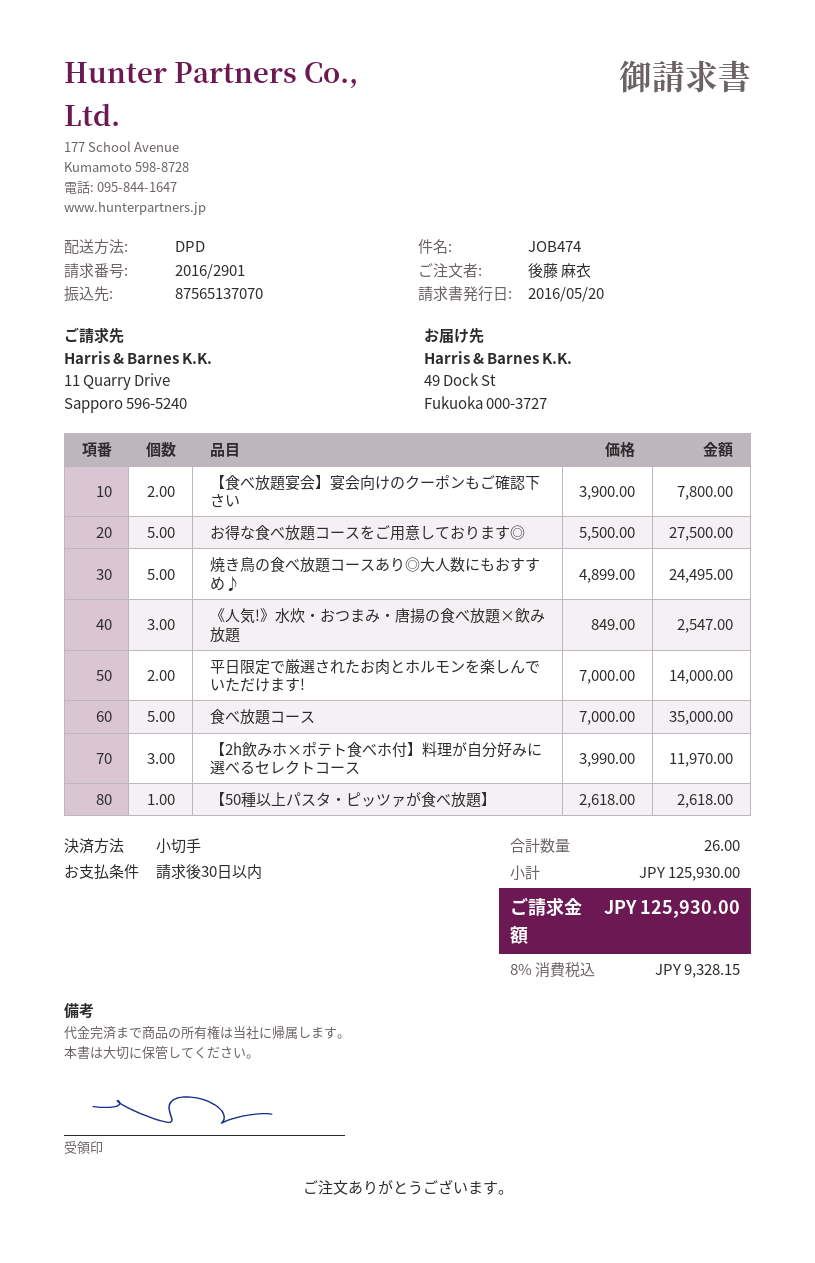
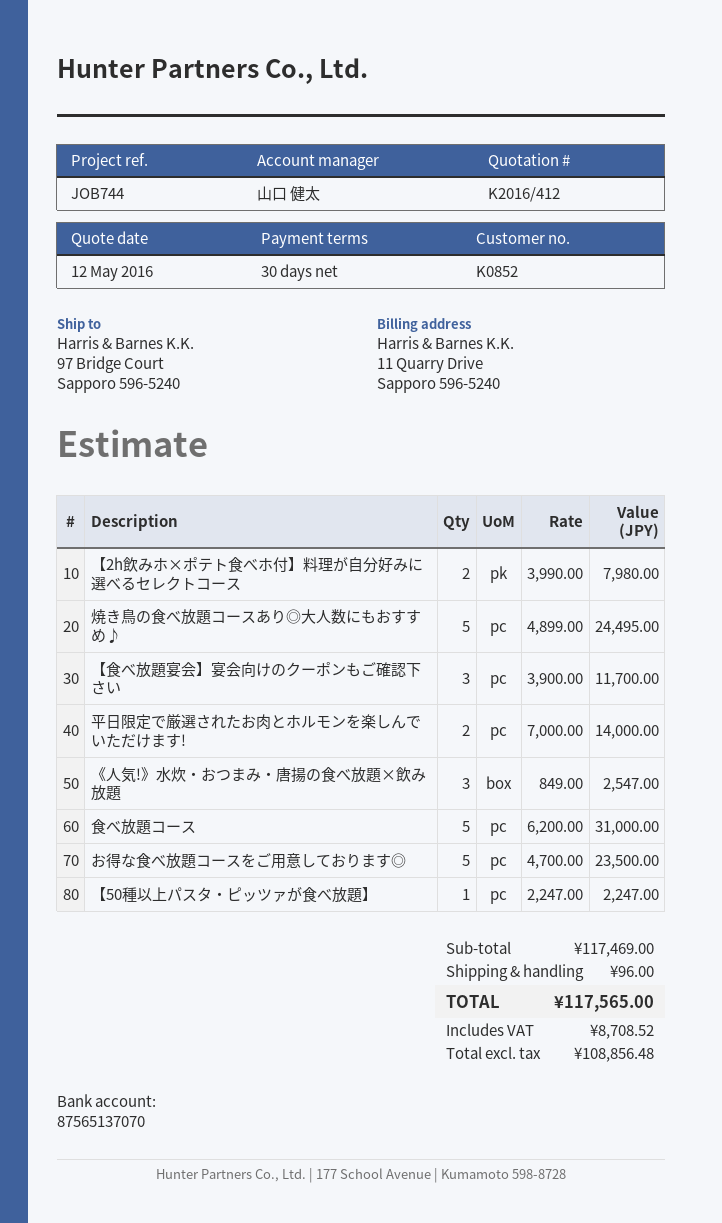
reference: JOB474 -> JOB744
ship to: 49 Dock St, Fukuoka 000-3727 -> 97 Bridge Court, Sapporo 596-5240
【食べ放題宴会】宴会向けのクーポンもご確認下さい: 2 x 3900.00 = 7800.00 -> 3 x 3900.00 = 11700.00
お得な食べ放題コースをご用意しております◎: 5 x 5500.00 = 27500.00 -> 5 x 4700.00 = 23500.00
食べ放題コース: 5 x 7000.00 = 35000.00 -> 5 x 6200.00 = 31000.00
【2h飲みホ×ポテト食べホ付】料理が自分好みに選べるセレクトコース: 3 x 3990.00 = 11970.00 -> 2 x 3990.00 = 7980.00
【50種以上パスタ・ピッツァが食べ放題】: 1 x 2618.00 = 2618.00 -> 1 x 2247.00 = 2247.00
subtotal: 125930.00 -> 117469.00
shipping: none -> 96.00
tax: 9328.15 -> 8708.52
total: 125930.00 -> 117565.00

